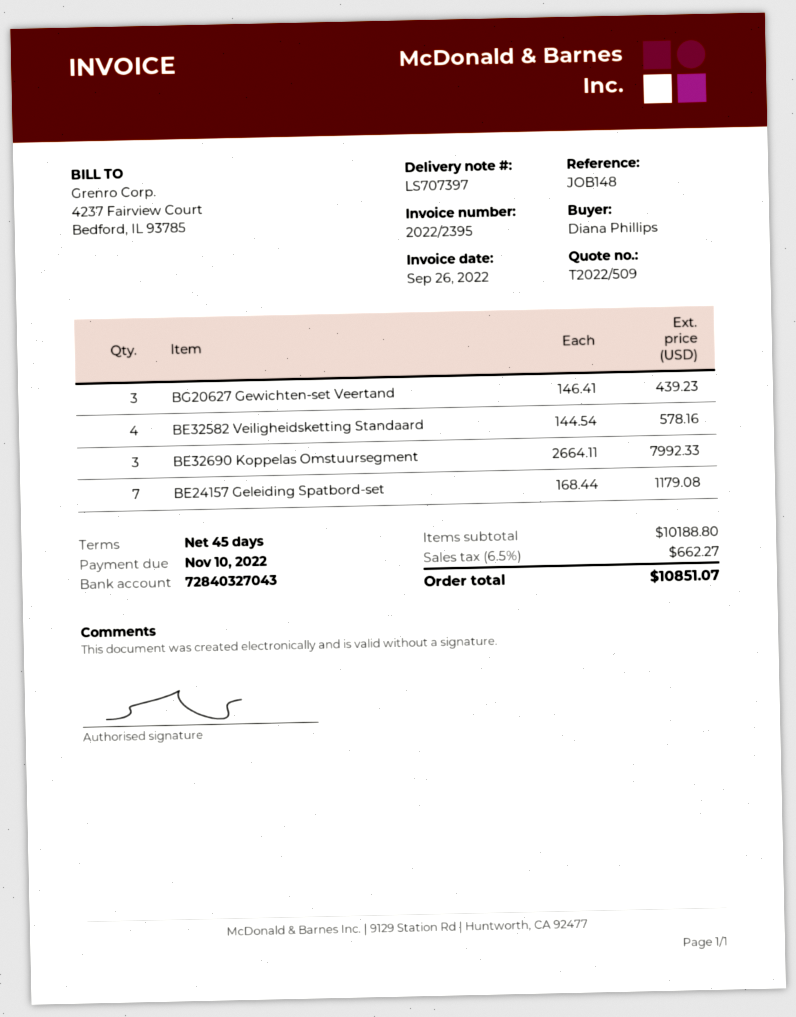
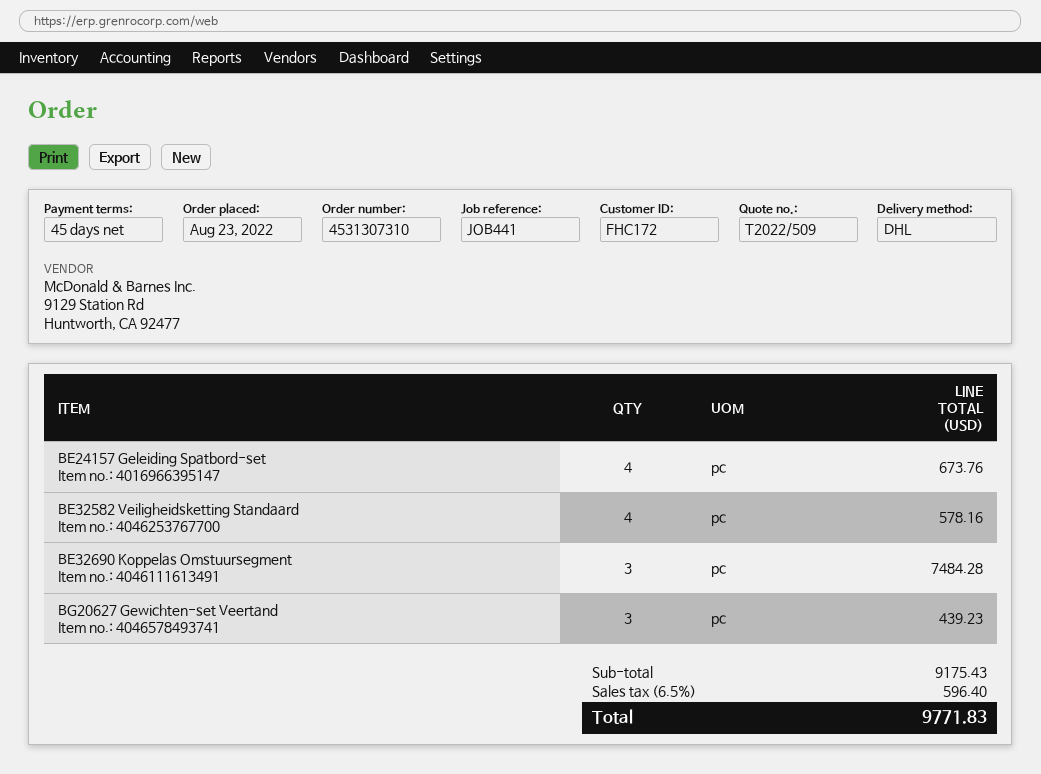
reference: JOB148 -> JOB441
BE32690 Koppelas Omstuursegment: 3 for 7992.33 -> 3 for 7484.28
BE24157 Geleiding Spatbord-set: 7 for 1179.08 -> 4 for 673.76
subtotal: 10188.80 -> 9175.43
tax: 6.5% = 662.27 -> 6.5% = 596.40
total: 10851.07 -> 9771.83

